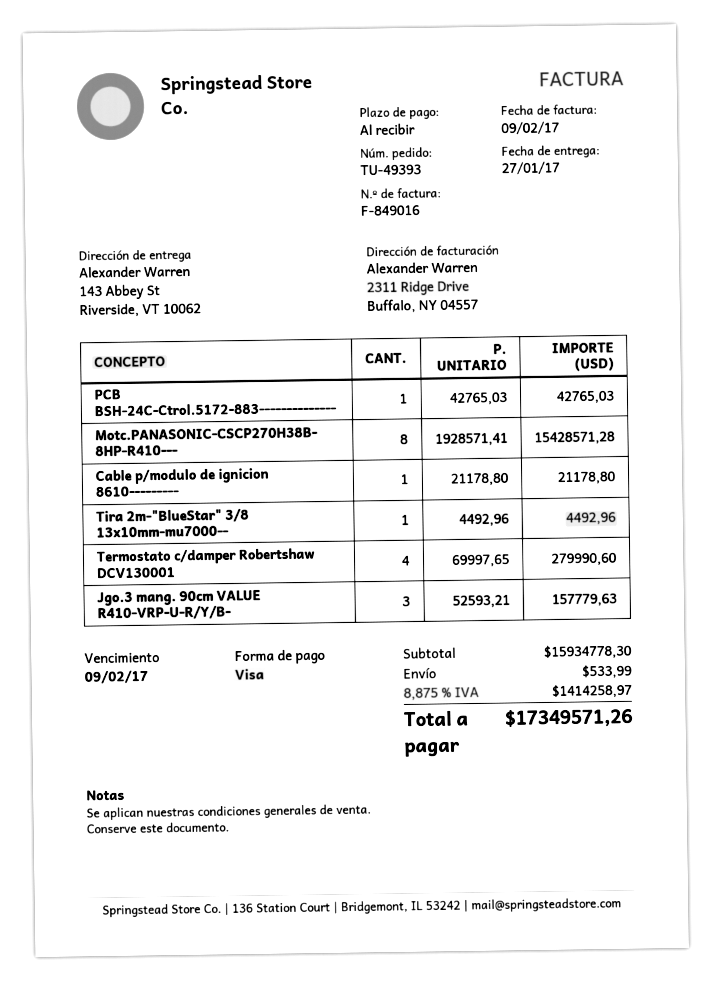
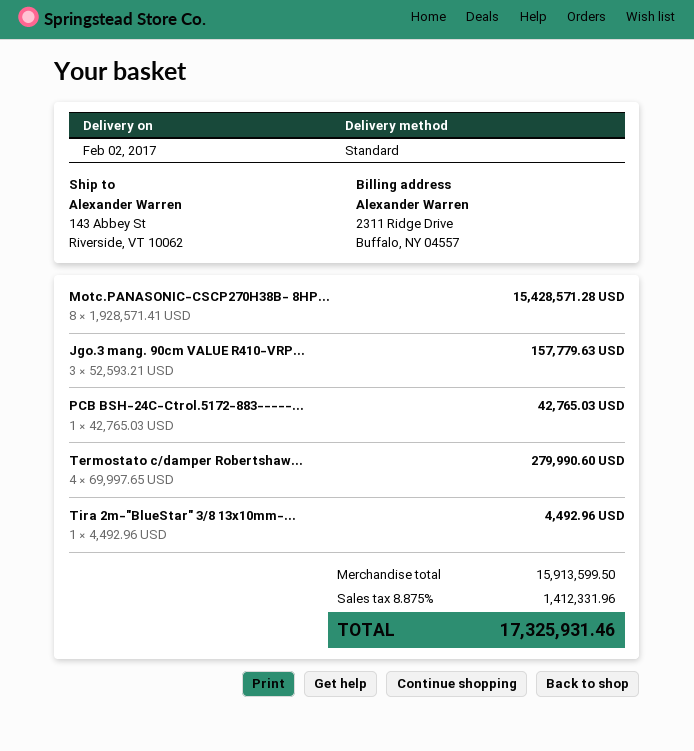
delivery date: 2017-01-27 -> 2017-02-02
Cable p/modulo de ignicion 8610---------: 1 x 21178.80 = 21178.80 -> none
subtotal: 15934778.30 -> 15913599.50
shipping: 533.99 -> none
tax: 8.875% = 1414258.97 -> 8.875% = 1412331.96
total: 17349571.26 -> 17325931.46

